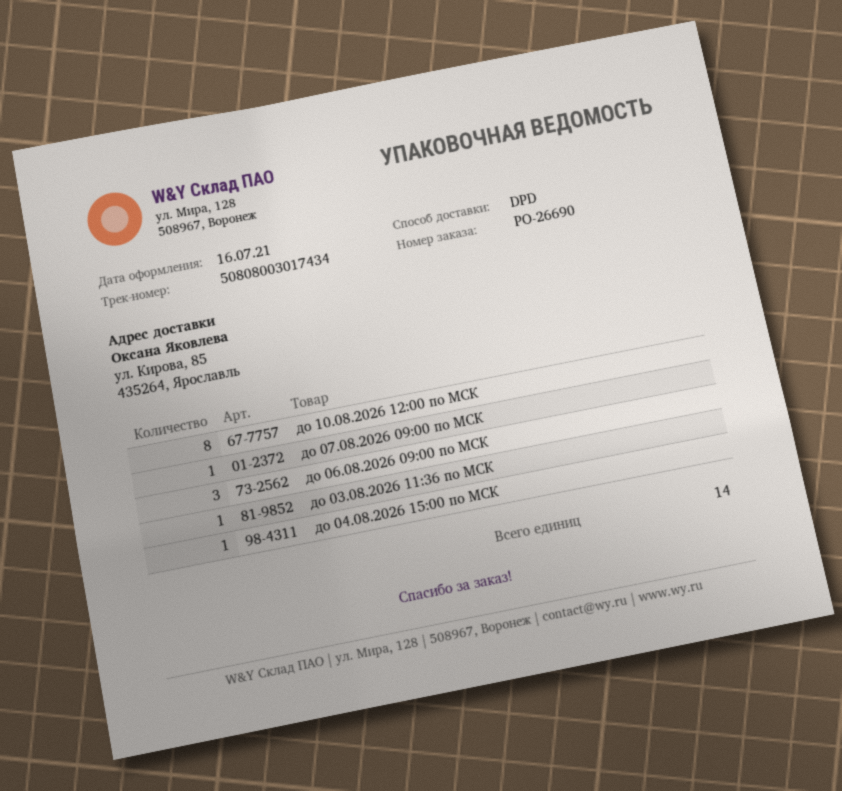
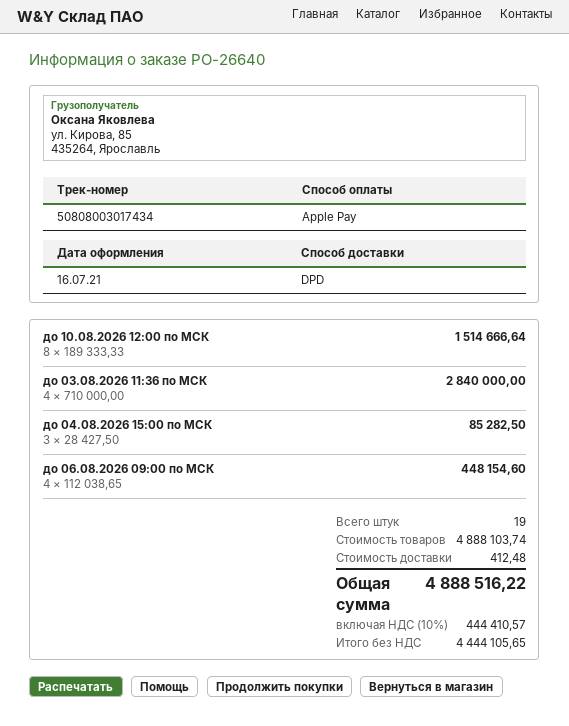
order number: PO-26690 -> PO-26640
до 07.08.2026 09:00 по МСК: 1 -> none
до 06.08.2026 09:00 по МСК: 3 -> 4
до 03.08.2026 11:36 по МСК: 1 -> 4
до 04.08.2026 15:00 по МСК: 1 -> 3
total quantity: 14 -> 19

